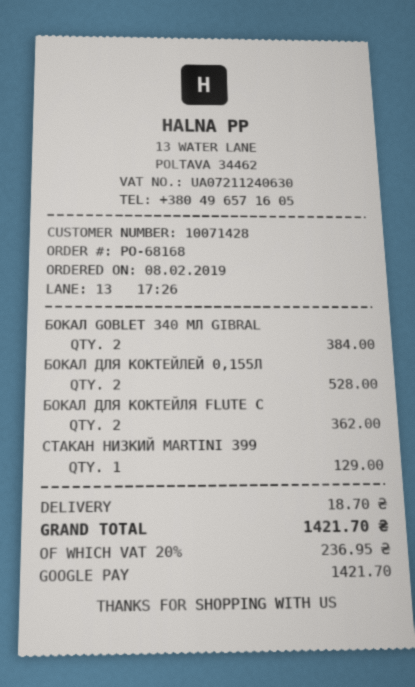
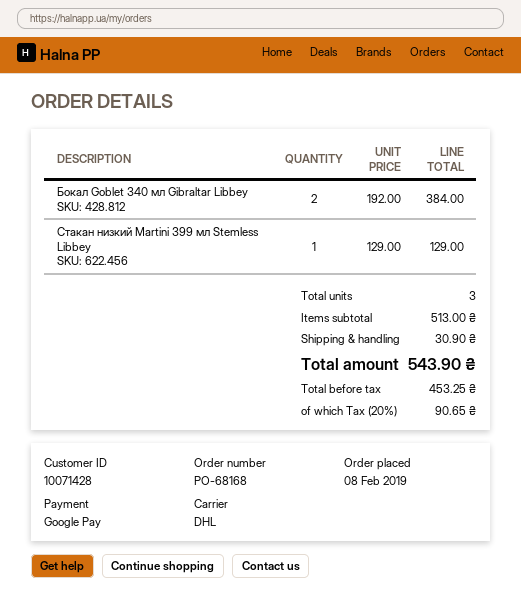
БОКАЛ ДЛЯ КОКТЕЙЛЕЙ 0,155Л: 2 for 528.00 -> none
БОКАЛ ДЛЯ КОКТЕЙЛЯ FLUTE C: 2 for 362.00 -> none
shipping: 18.70 -> 30.90
tax: 20% = 236.95 -> 20% = 90.65
total: 1421.70 -> 543.90

